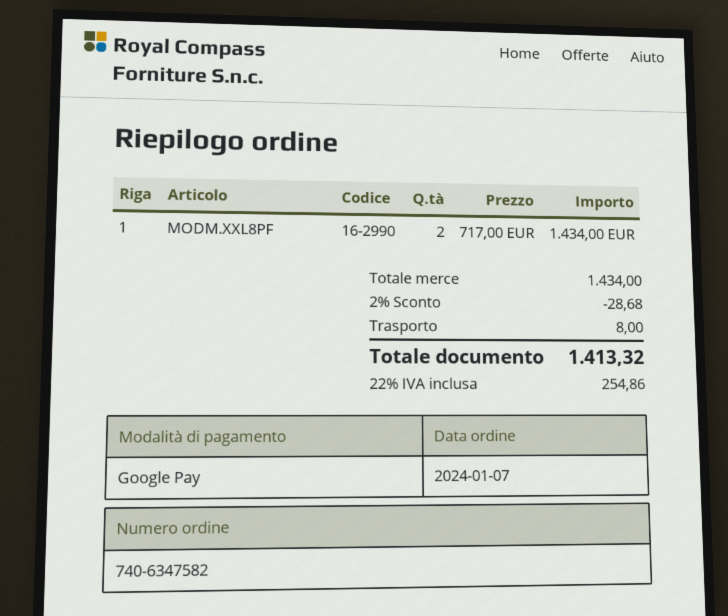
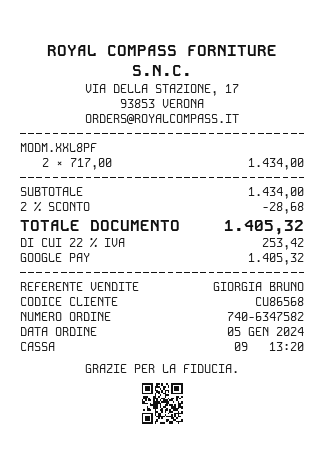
order date: 2024-01-07 -> 2024-01-05
shipping: 8.00 -> none
tax: 22% = 254.86 -> 22% = 253.42
total: 1413.32 -> 1405.32

